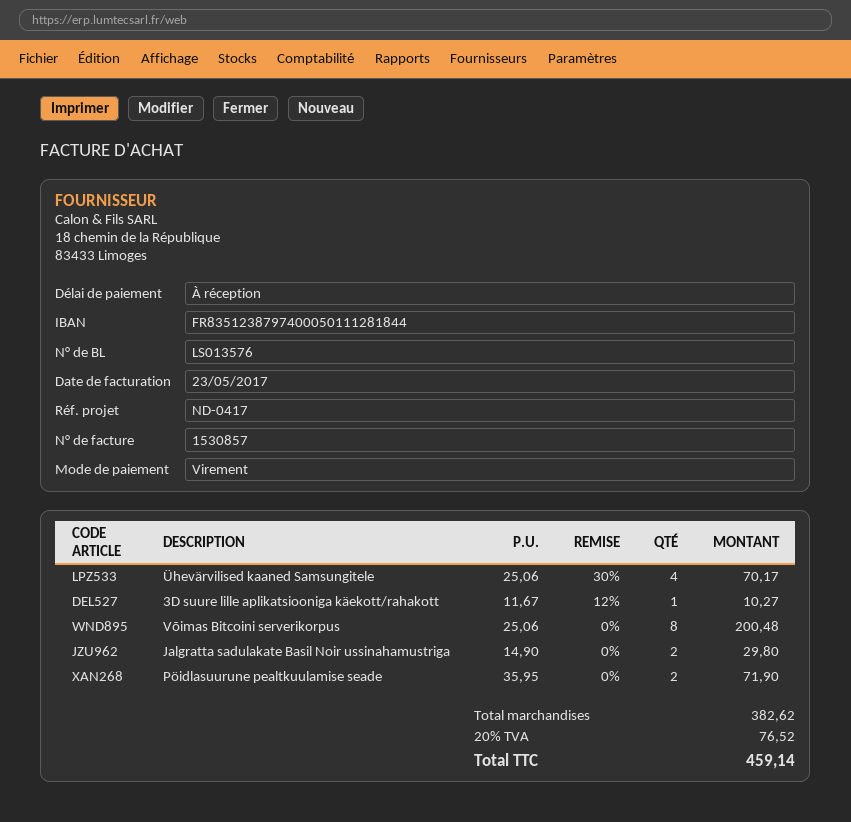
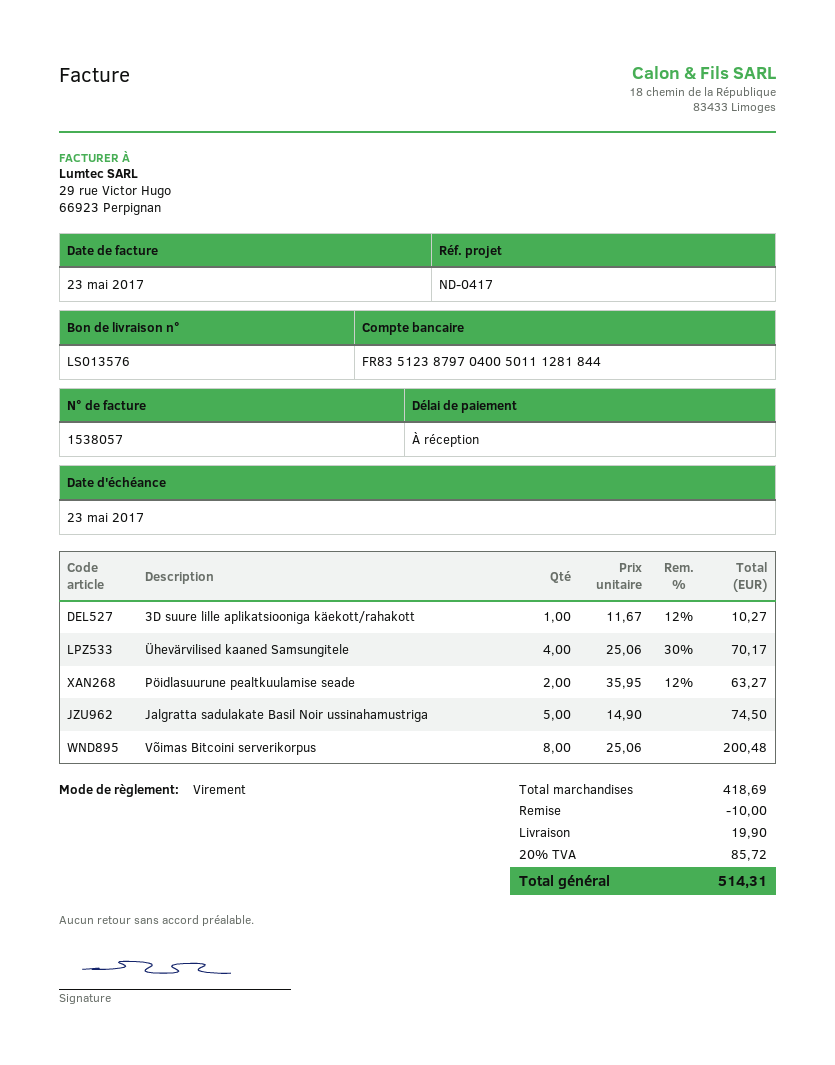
invoice number: 1530857 -> 1538057
bank account: FR8351238797400050111281844 -> FR8351238797040050111281844
Jalgratta sadulakate Basil Noir ussinahamustriga: 2 x 14.90 = 29.80 -> 5 x 14.90 = 74.50
Pöidlasuurune pealtkuulamise seade: 2 x 35.95 = 71.90 -> 2 x 35.95 - 12% = 63.27
subtotal: 382.62 -> 418.69
discount: none -> 10.00
shipping: none -> 19.90
tax: 20% = 76.52 -> 20% = 85.72
total: 459.14 -> 514.31

